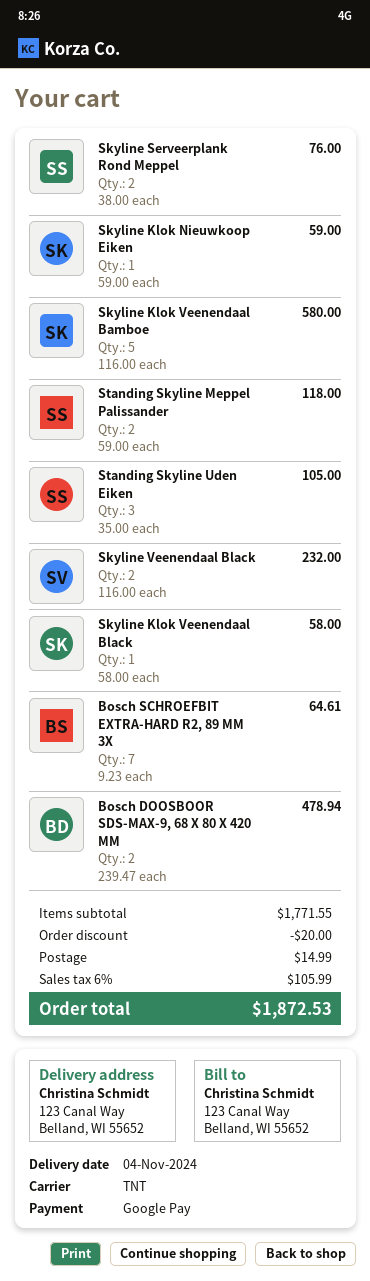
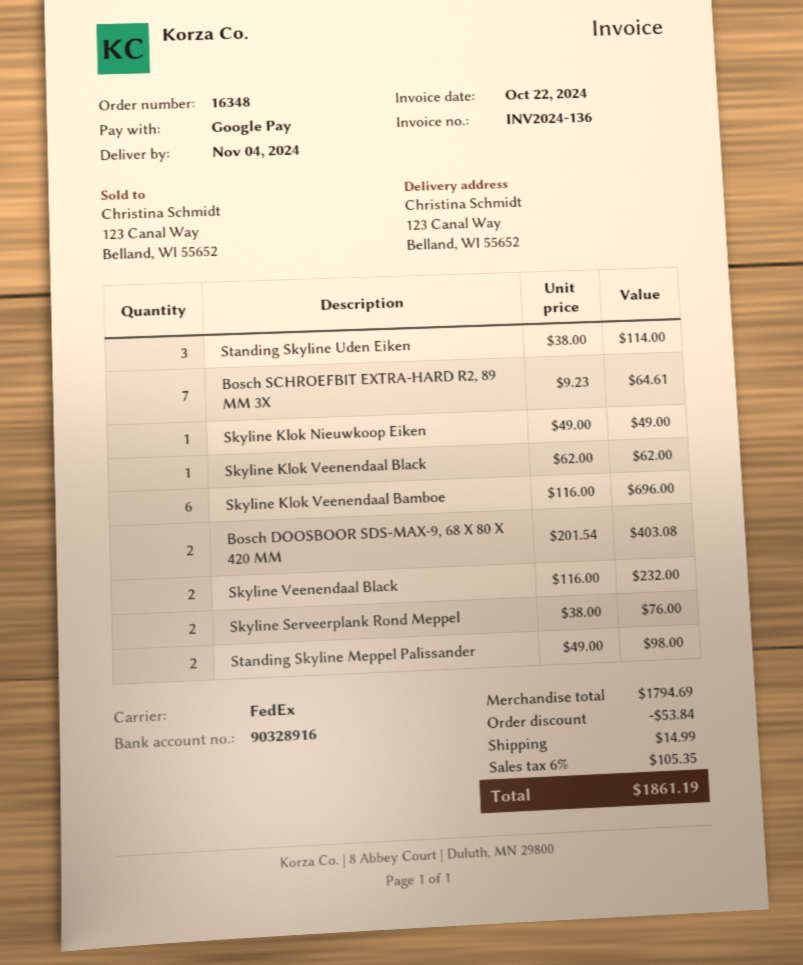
shipping method: TNT -> FedEx
Skyline Klok Nieuwkoop Eiken: 1 x 59.00 = 59.00 -> 1 x 49.00 = 49.00
Skyline Klok Veenendaal Bamboe: 5 x 116.00 = 580.00 -> 6 x 116.00 = 696.00
Standing Skyline Meppel Palissander: 2 x 59.00 = 118.00 -> 2 x 49.00 = 98.00
Standing Skyline Uden Eiken: 3 x 35.00 = 105.00 -> 3 x 38.00 = 114.00
Skyline Klok Veenendaal Black: 1 x 58.00 = 58.00 -> 1 x 62.00 = 62.00
Bosch DOOSBOOR SDS-MAX-9, 68 X 80 X 420 MM: 2 x 239.47 = 478.94 -> 2 x 201.54 = 403.08
subtotal: 1771.55 -> 1794.69
discount: 20.00 -> 53.84
tax: 6% = 105.99 -> 6% = 105.35
total: 1872.53 -> 1861.19

